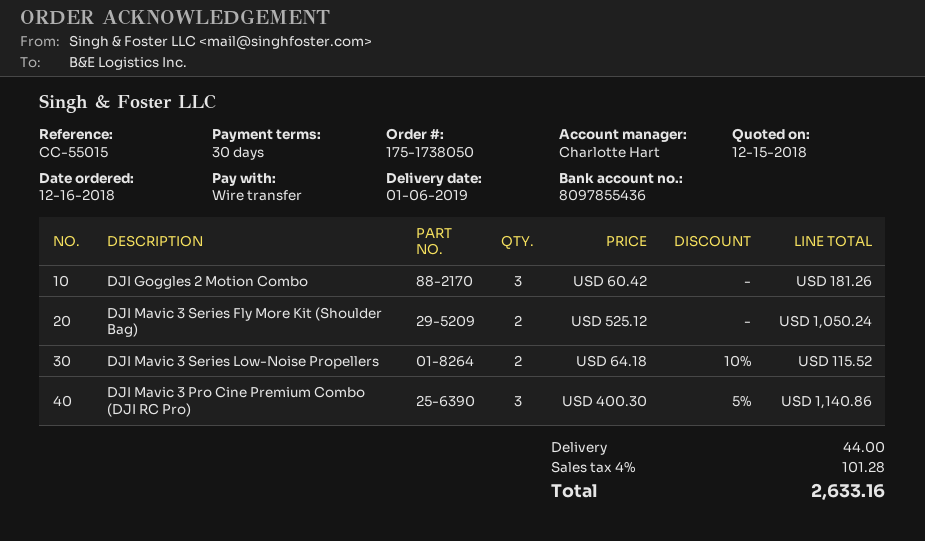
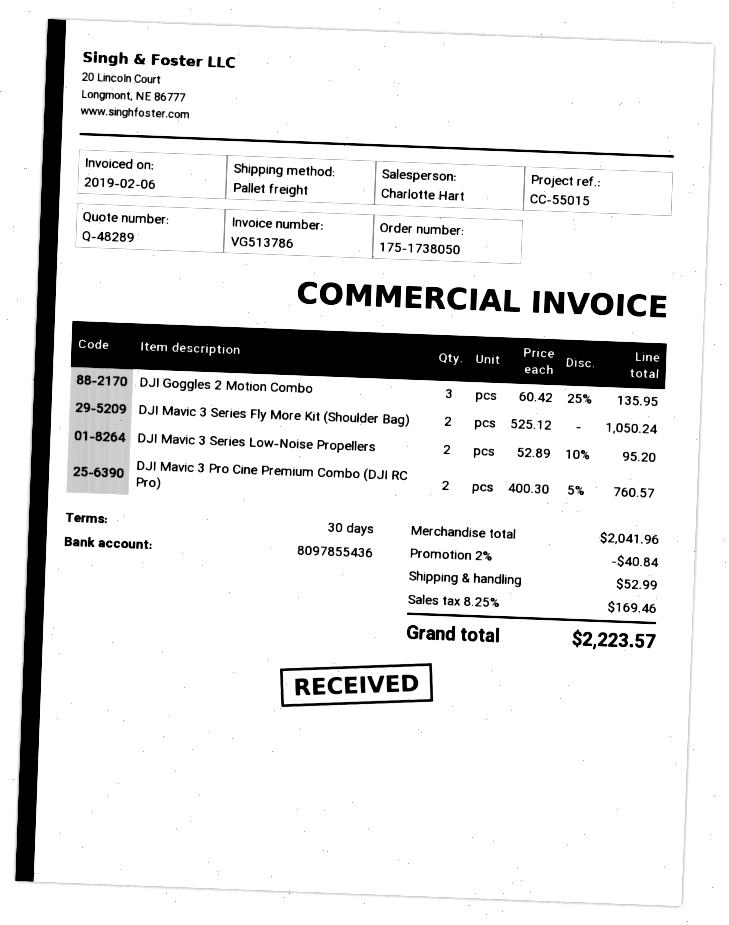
DJI Goggles 2 Motion Combo: 3 x 60.42 = 181.26 -> 3 x 60.42 - 25% = 135.95
DJI Mavic 3 Series Low-Noise Propellers: 2 x 64.18 - 10% = 115.52 -> 2 x 52.89 - 10% = 95.20
DJI Mavic 3 Pro Cine Premium Combo (DJI RC Pro): 3 x 400.30 - 5% = 1140.86 -> 2 x 400.30 - 5% = 760.57
discount: none -> 2% = 40.84
shipping: 44.00 -> 52.99
tax: 4% = 101.28 -> 8.25% = 169.46
total: 2633.16 -> 2223.57

